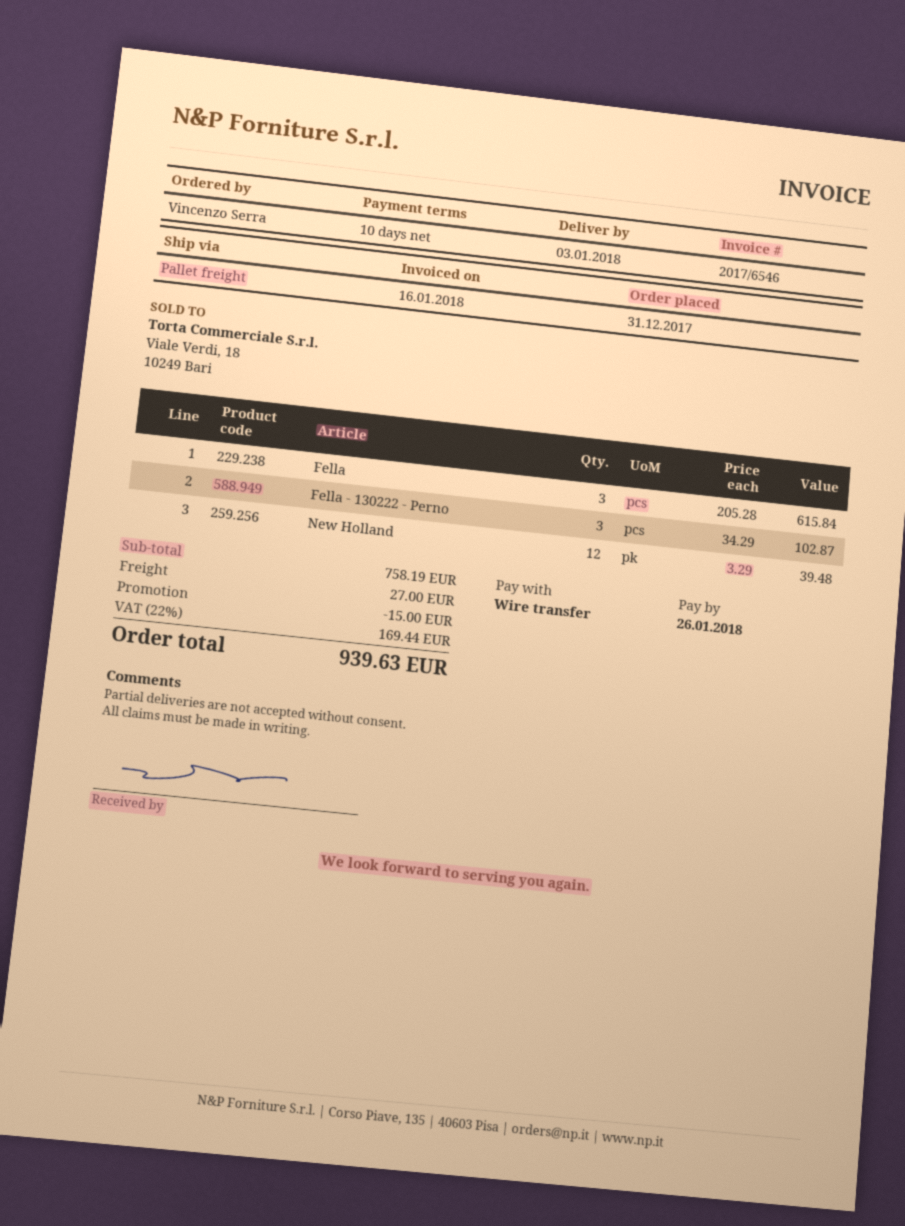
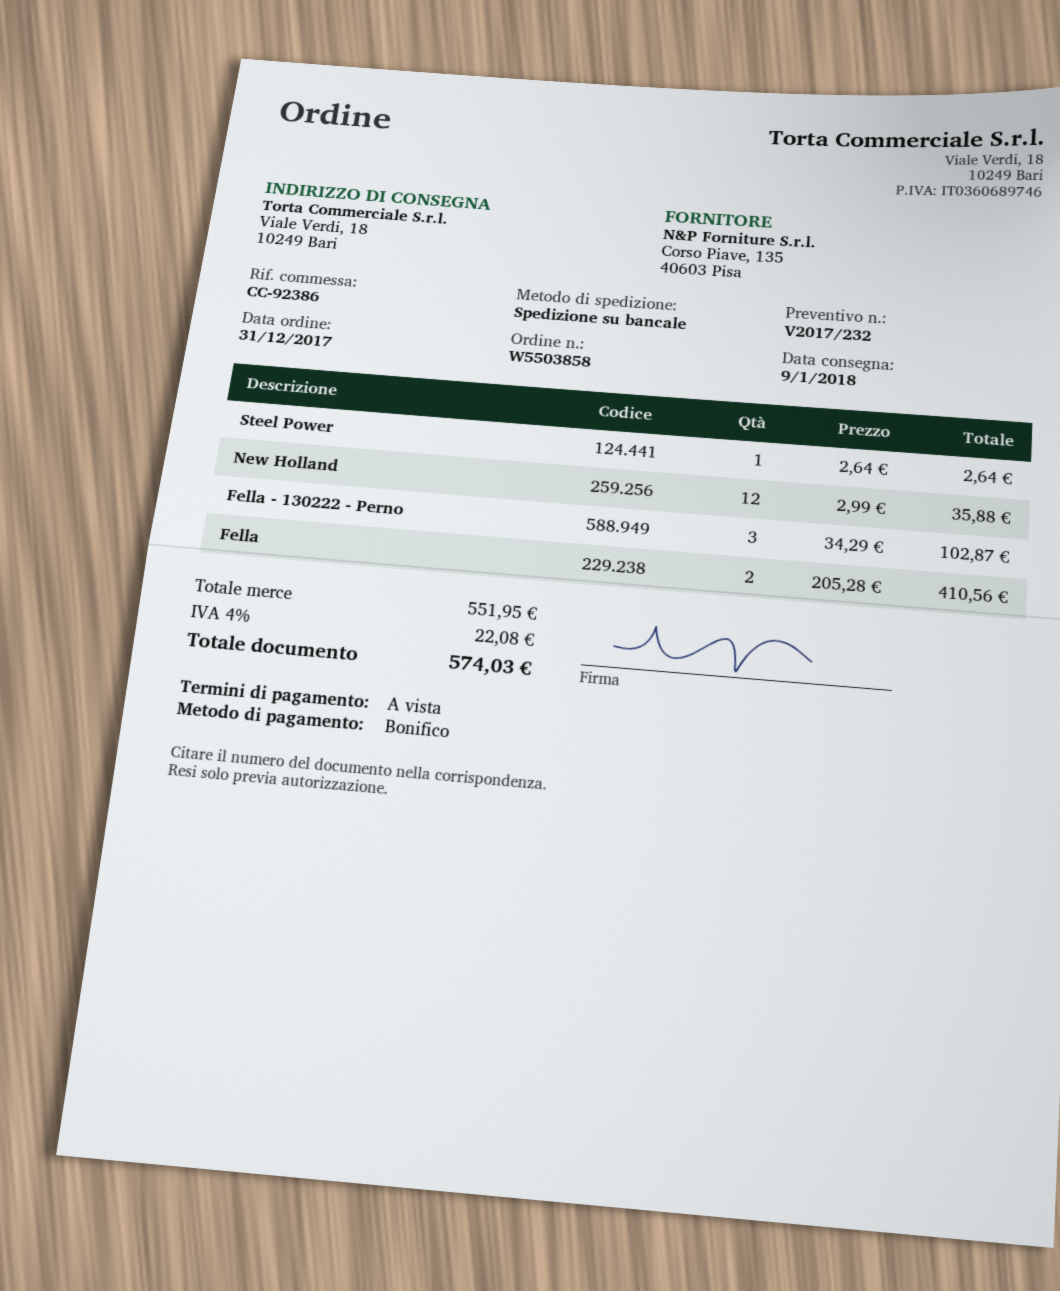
delivery date: 2018-01-03 -> 2018-01-09
payment terms: 10 days -> on receipt
Fella: 3 x 205.28 = 615.84 -> 2 x 205.28 = 410.56
New Holland: 12 x 3.29 = 39.48 -> 12 x 2.99 = 35.88
Steel Power: none -> 1 x 2.64 = 2.64
subtotal: 758.19 -> 551.95
discount: 15.00 -> none
shipping: 27.00 -> none
tax: 22% = 169.44 -> 4% = 22.08
total: 939.63 -> 574.03

